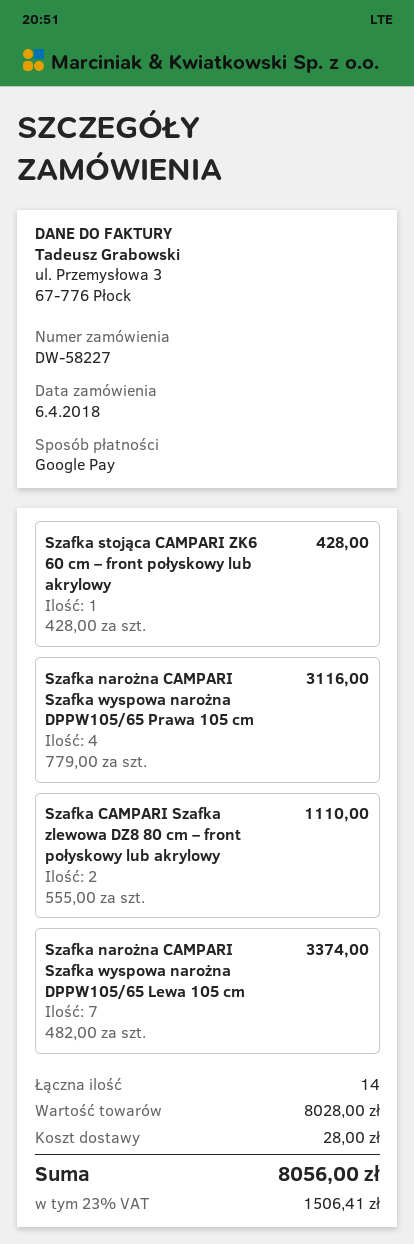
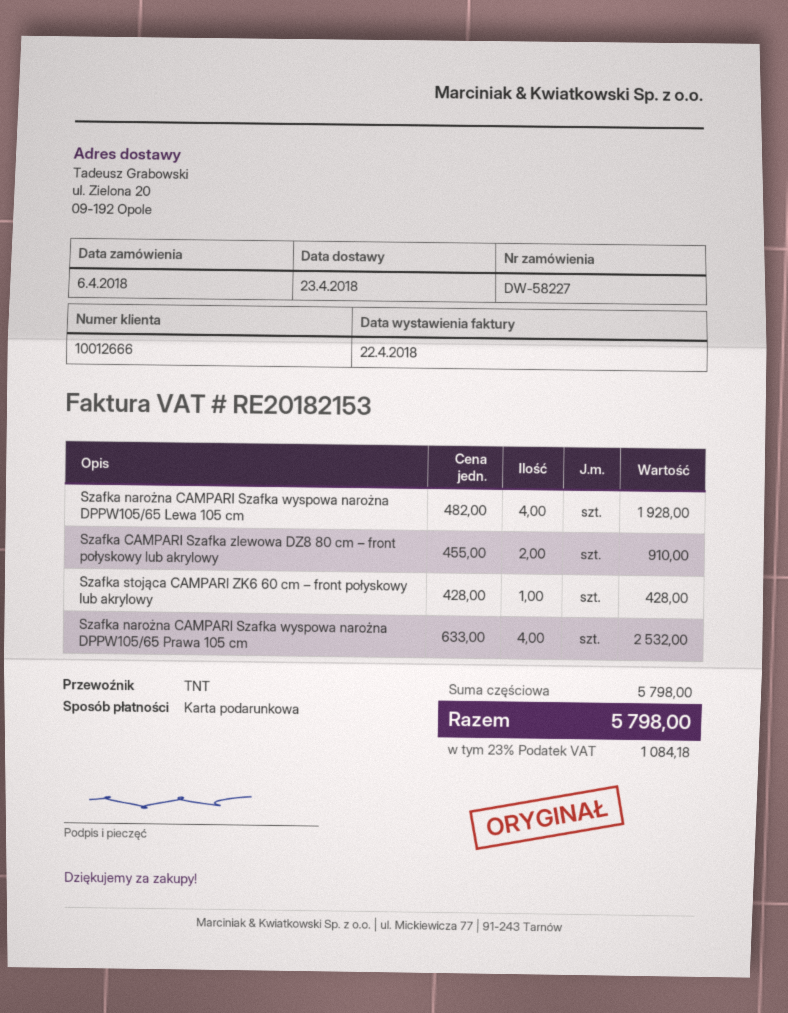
payment method: Google Pay -> gift card
Szafka narożna CAMPARI Szafka wyspowa narożna DPPW105/65 Prawa 105 cm: 4 x 779.00 = 3116.00 -> 4 x 633.00 = 2532.00
Szafka CAMPARI Szafka zlewowa DZ8 80 cm – front połyskowy lub akrylowy: 2 x 555.00 = 1110.00 -> 2 x 455.00 = 910.00
Szafka narożna CAMPARI Szafka wyspowa narożna DPPW105/65 Lewa 105 cm: 7 x 482.00 = 3374.00 -> 4 x 482.00 = 1928.00
subtotal: 8028.00 -> 5798.00
shipping: 28.00 -> none
tax: 23% = 1506.41 -> 23% = 1084.18
total: 8056.00 -> 5798.00

